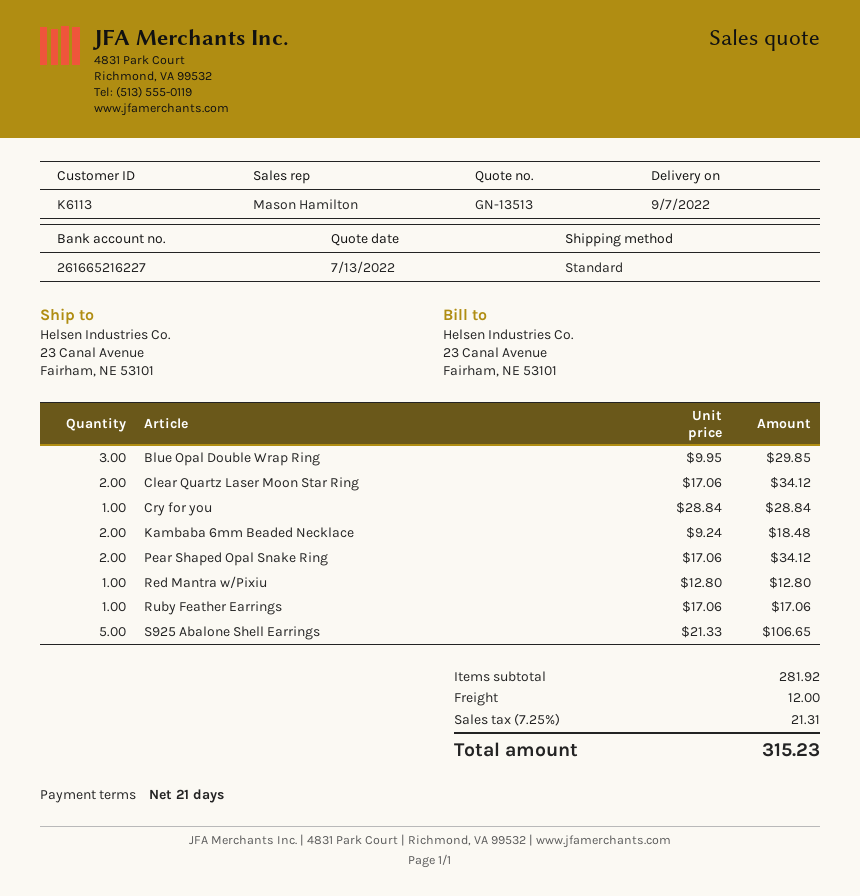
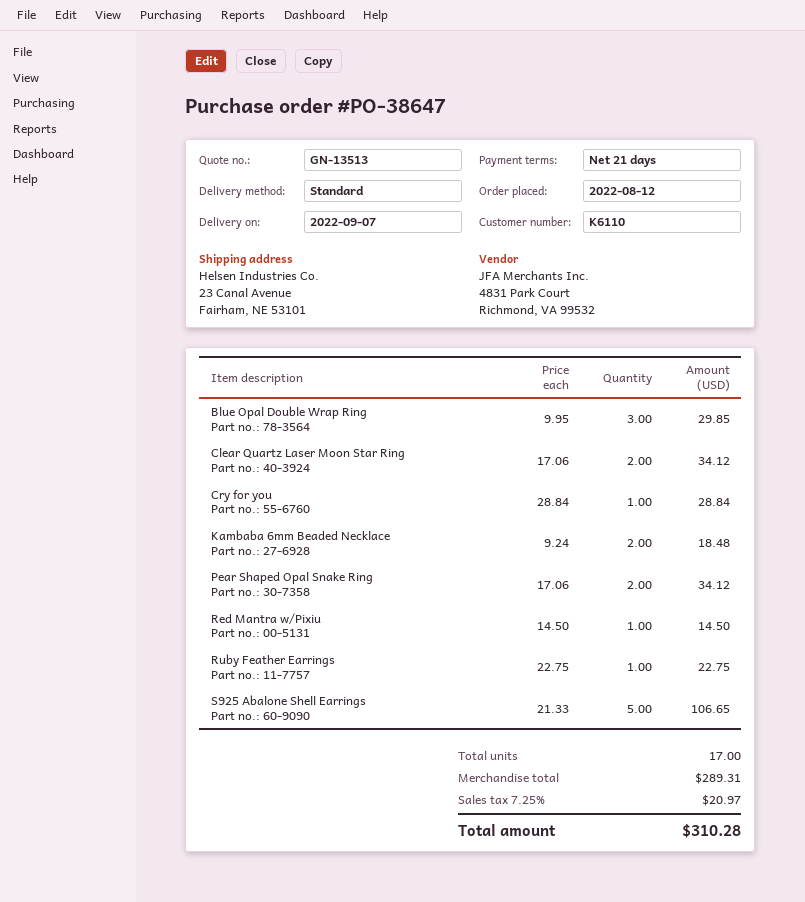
customer number: K6113 -> K6110
Red Mantra w/Pixiu: 1 x 12.80 = 12.80 -> 1 x 14.50 = 14.50
Ruby Feather Earrings: 1 x 17.06 = 17.06 -> 1 x 22.75 = 22.75
subtotal: 281.92 -> 289.31
shipping: 12.00 -> none
tax: 7.25% = 21.31 -> 7.25% = 20.97
total: 315.23 -> 310.28

